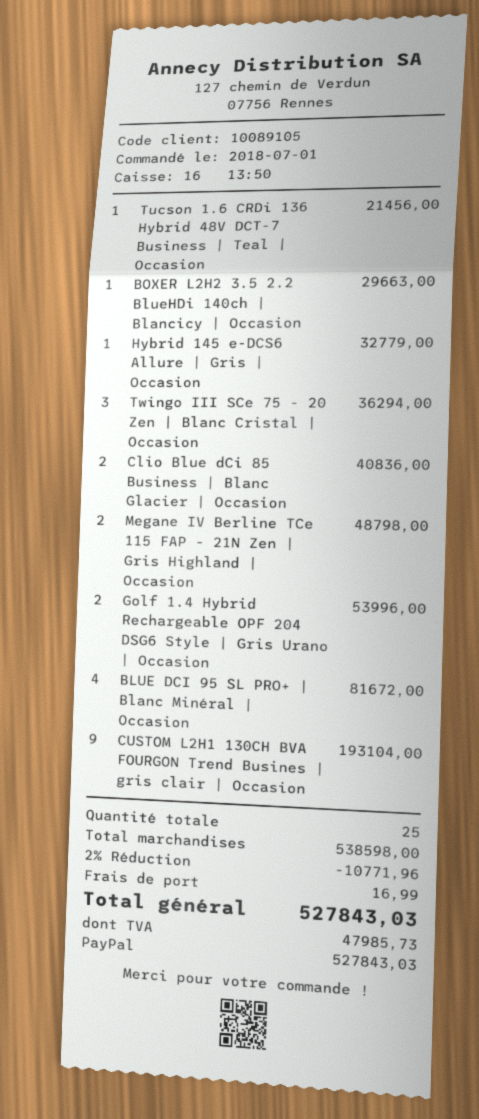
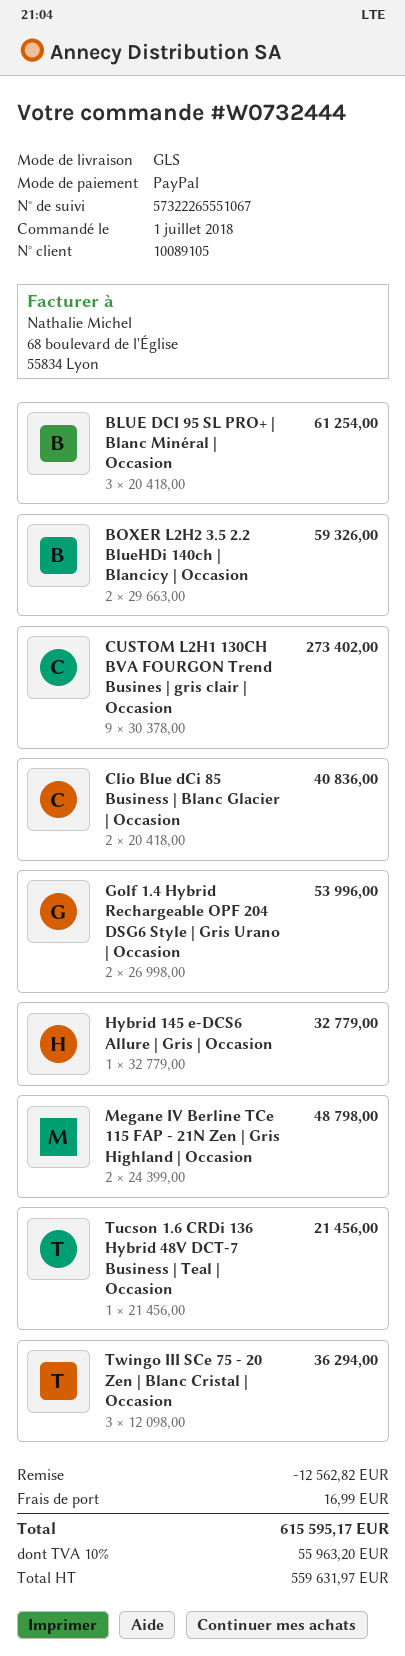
BOXER L2H2 3.5 2.2 BlueHDi 140ch | Blancicy | Occasion: 1 for 29663.00 -> 2 for 59326.00
BLUE DCI 95 SL PRO+ | Blanc Minéral | Occasion: 4 for 81672.00 -> 3 for 61254.00
CUSTOM L2H1 130CH BVA FOURGON Trend Busines | gris clair | Occasion: 9 for 193104.00 -> 9 for 273402.00
discount: 10771.96 -> 12562.82
tax: 47985.73 -> 55963.20
total: 527843.03 -> 615595.17

